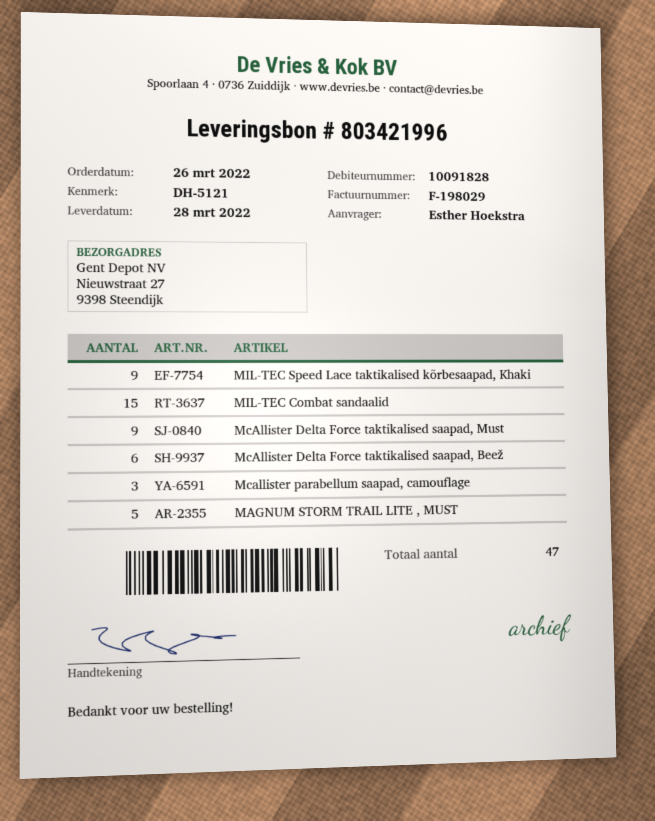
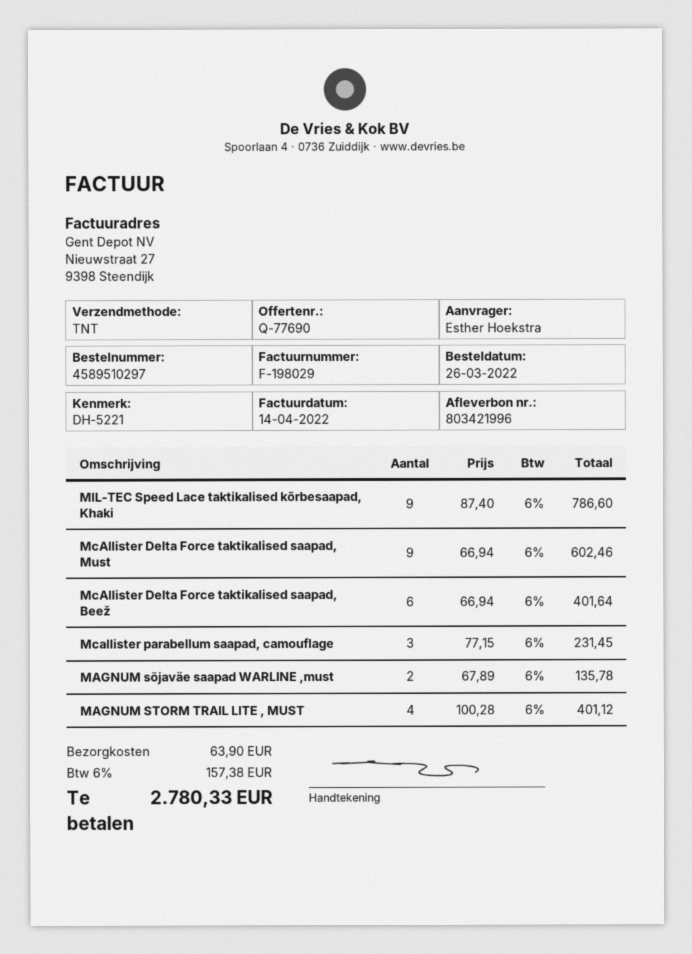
reference: DH-5121 -> DH-5221
MIL-TEC Combat sandaalid: 15 -> none
MAGNUM STORM TRAIL LITE , MUST: 5 -> 4
MAGNUM sõjaväe saapad WARLINE ,must: none -> 2

